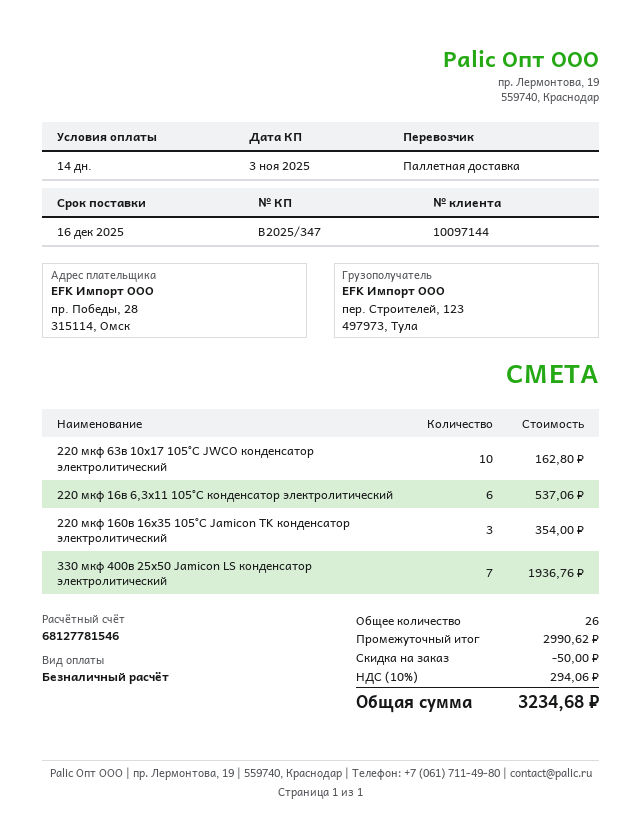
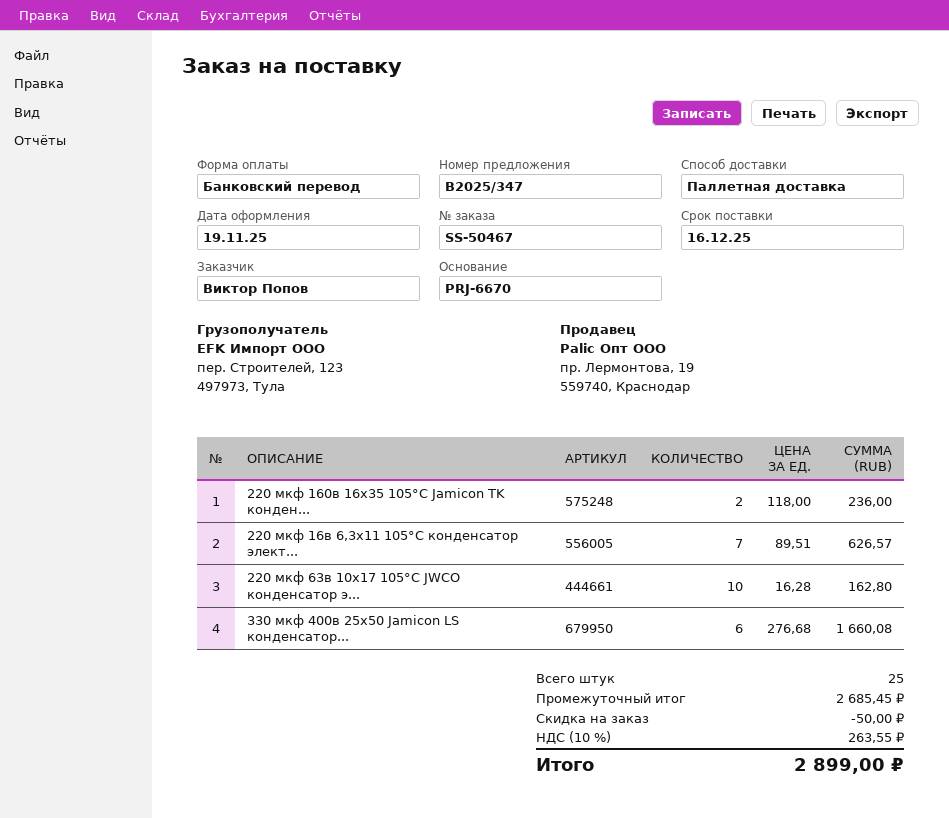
220 мкф 16в 6,3х11 105°C конденсатор электролитический: 6 for 537.06 -> 7 for 626.57
220 мкф 160в 16х35 105°C Jamicon TK конденсатор электролитический: 3 for 354.00 -> 2 for 236.00
330 мкф 400в 25х50 Jamicon LS конденсатор электролитический: 7 for 1936.76 -> 6 for 1660.08
total quantity: 26 -> 25
subtotal: 2990.62 -> 2685.45
tax: 10% = 294.06 -> 10% = 263.55
total: 3234.68 -> 2899.00

